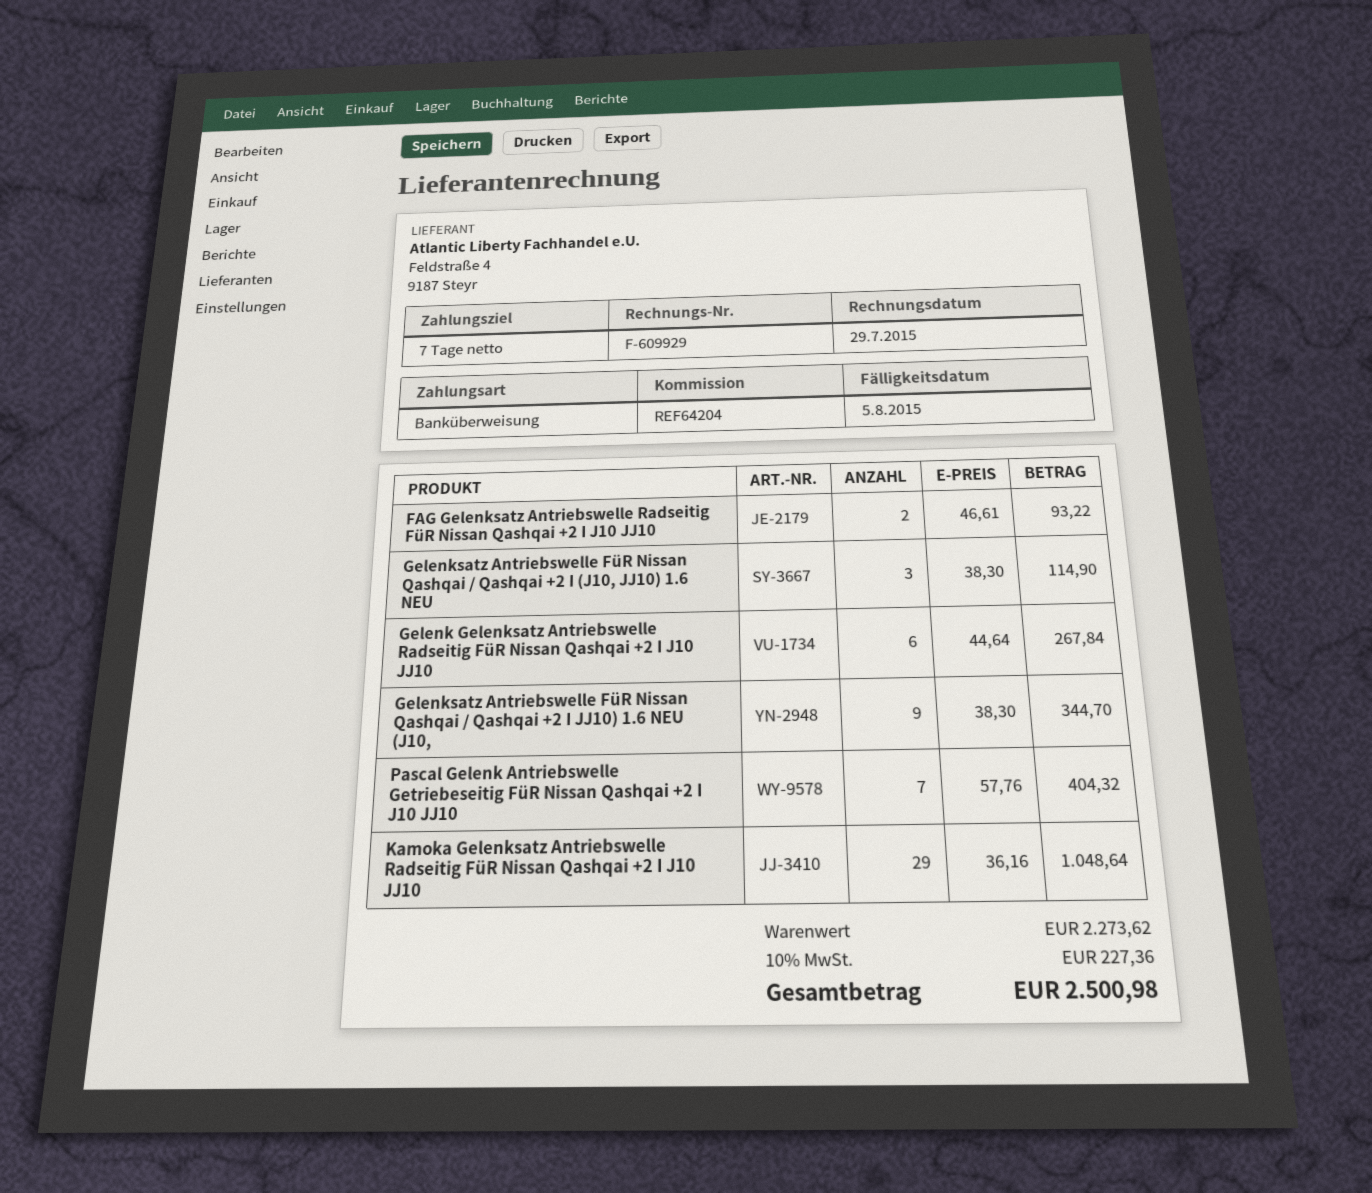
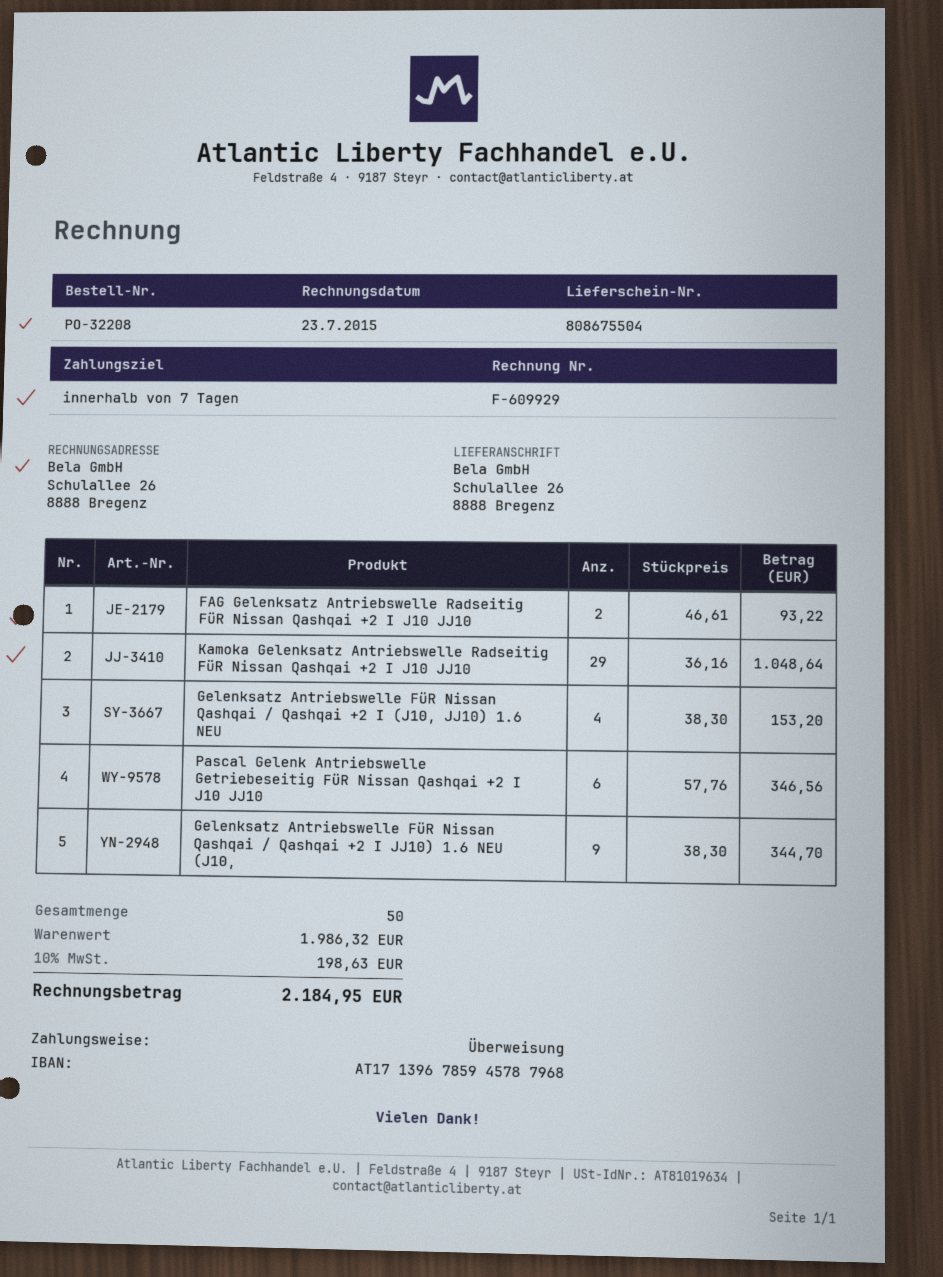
invoice date: 2015-07-29 -> 2015-07-23
Gelenksatz Antriebswelle FüR Nissan Qashqai / Qashqai +2 I (J10, JJ10) 1.6 NEU: 3 x 38.30 = 114.90 -> 4 x 38.30 = 153.20
Gelenk Gelenksatz Antriebswelle Radseitig FüR Nissan Qashqai +2 I J10 JJ10: 6 x 44.64 = 267.84 -> none
Pascal Gelenk Antriebswelle Getriebeseitig FüR Nissan Qashqai +2 I J10 JJ10: 7 x 57.76 = 404.32 -> 6 x 57.76 = 346.56
subtotal: 2273.62 -> 1986.32
tax: 10% = 227.36 -> 10% = 198.63
total: 2500.98 -> 2184.95

